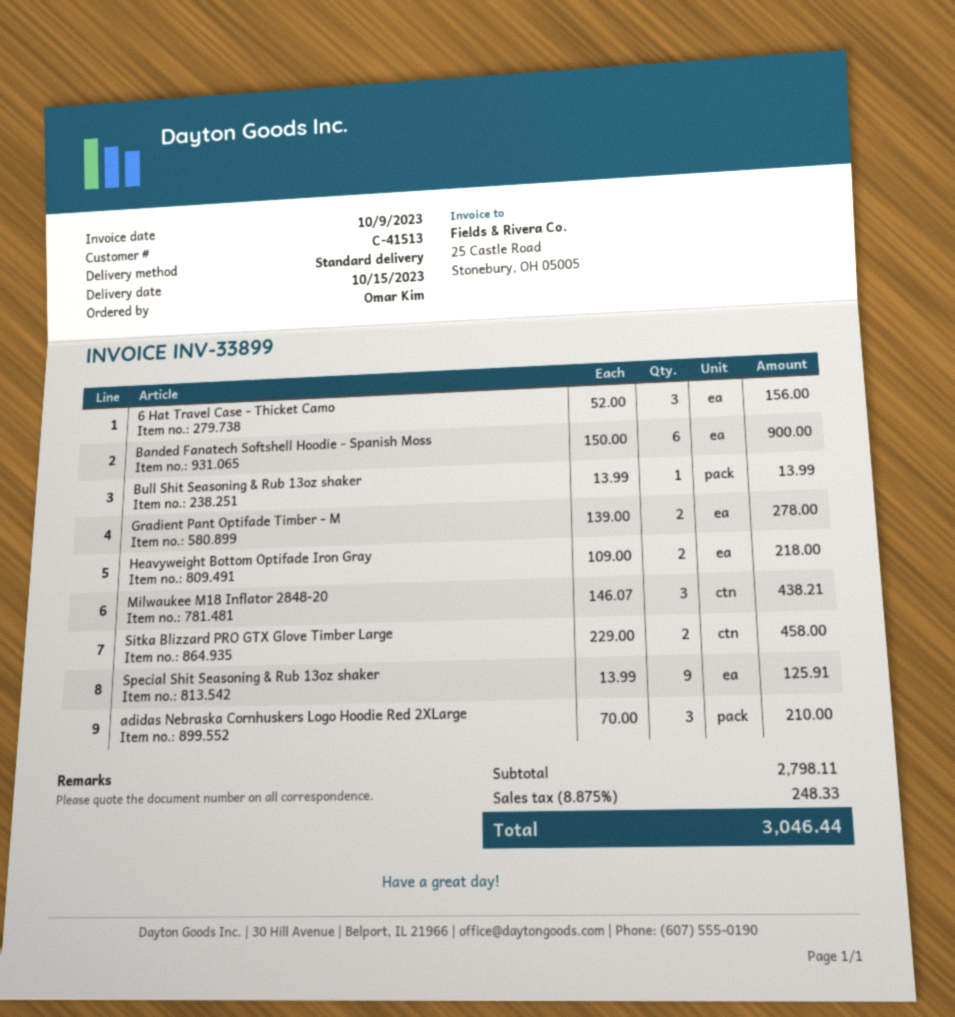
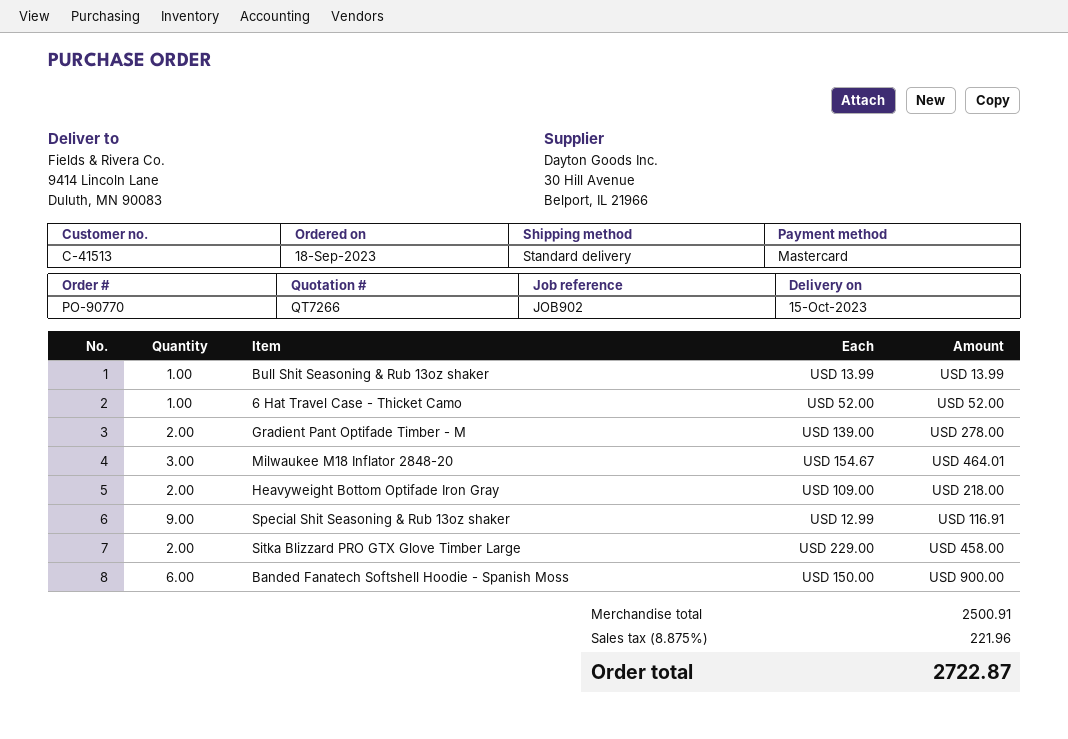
6 Hat Travel Case - Thicket Camo: 3 x 52.00 = 156.00 -> 1 x 52.00 = 52.00
Milwaukee M18 Inflator 2848-20: 3 x 146.07 = 438.21 -> 3 x 154.67 = 464.01
Special Shit Seasoning & Rub 13oz shaker: 9 x 13.99 = 125.91 -> 9 x 12.99 = 116.91
adidas Nebraska Cornhuskers Logo Hoodie Red 2XLarge: 3 x 70.00 = 210.00 -> none
subtotal: 2798.11 -> 2500.91
tax: 8.875% = 248.33 -> 8.875% = 221.96
total: 3046.44 -> 2722.87

